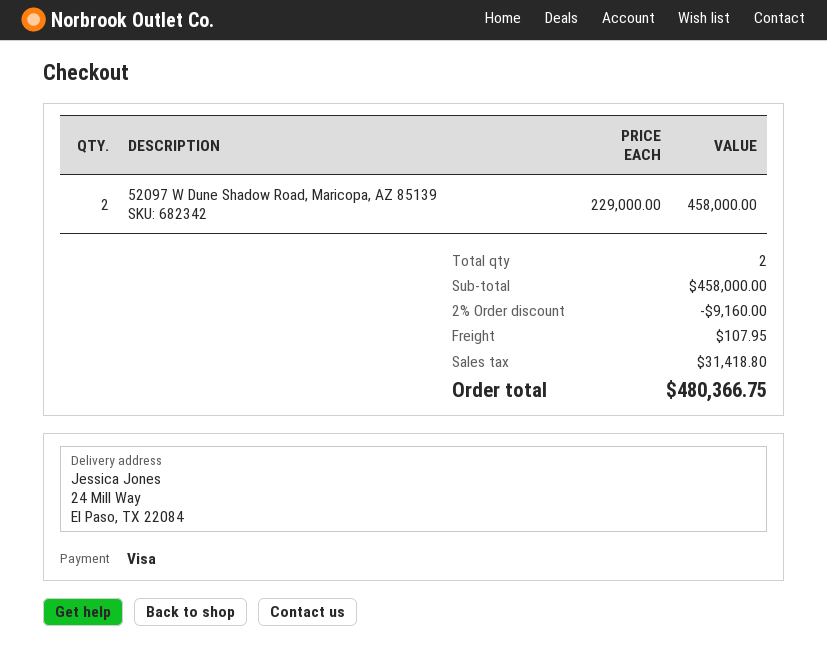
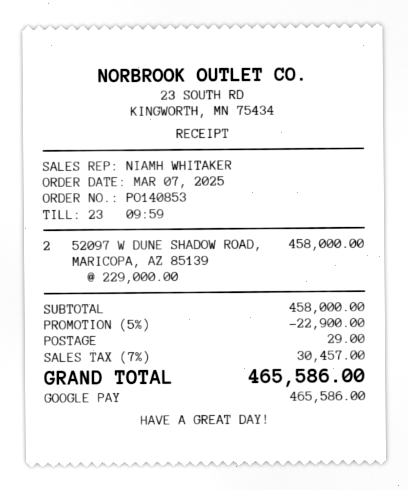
payment method: Visa -> Google Pay
discount: 2% = 9160.00 -> 5% = 22900.00
shipping: 107.95 -> 29.00
tax: 31418.80 -> 30457.00
total: 480366.75 -> 465586.00

